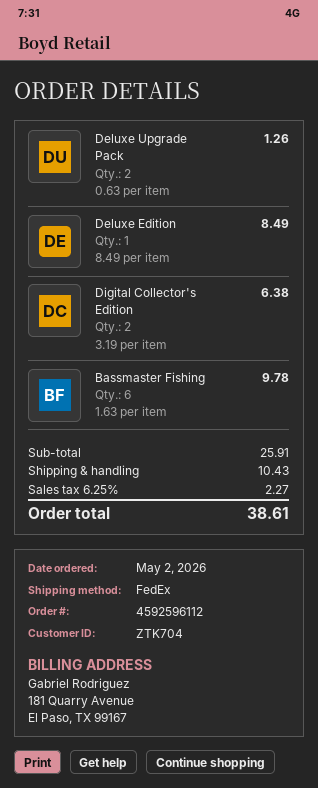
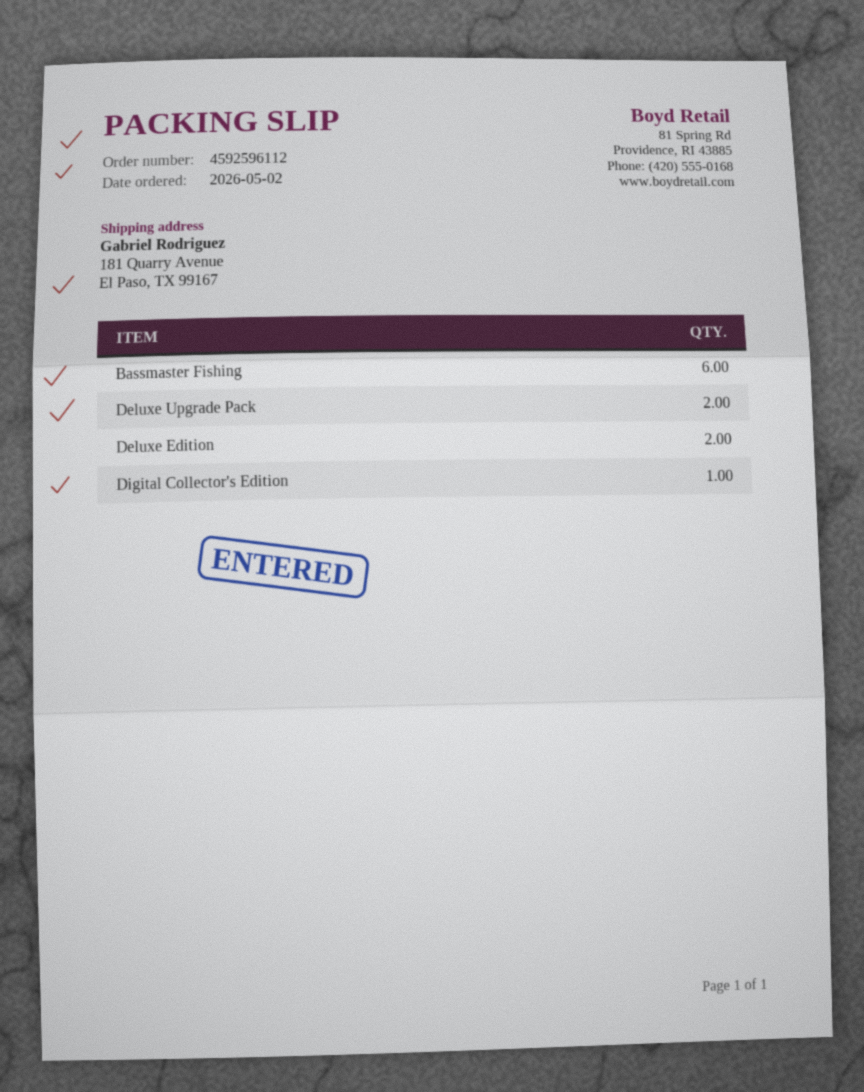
Deluxe Edition: 1 -> 2
Digital Collector's Edition: 2 -> 1

